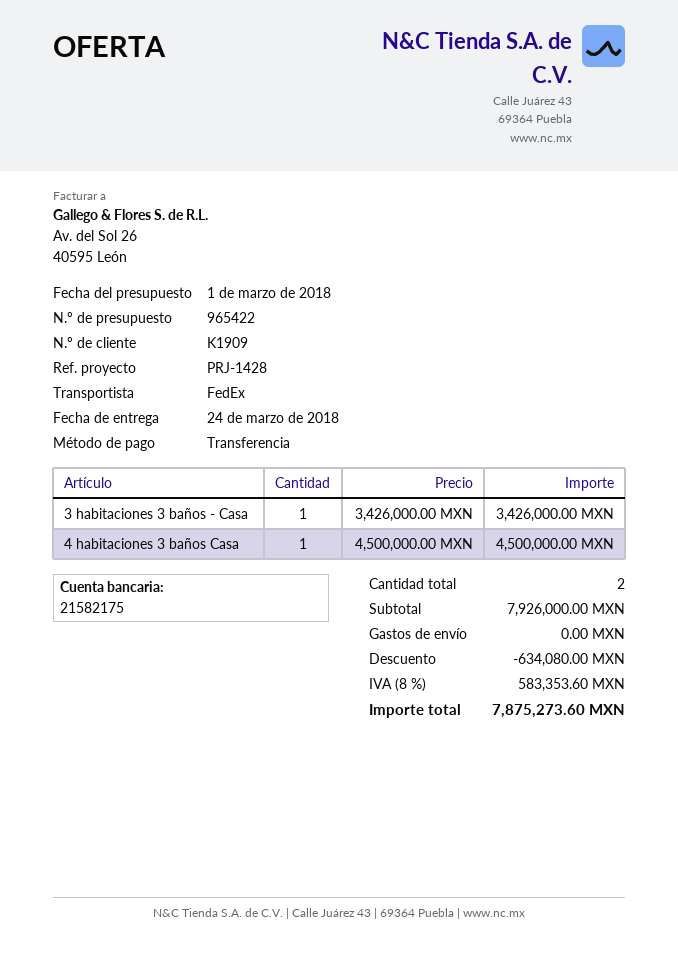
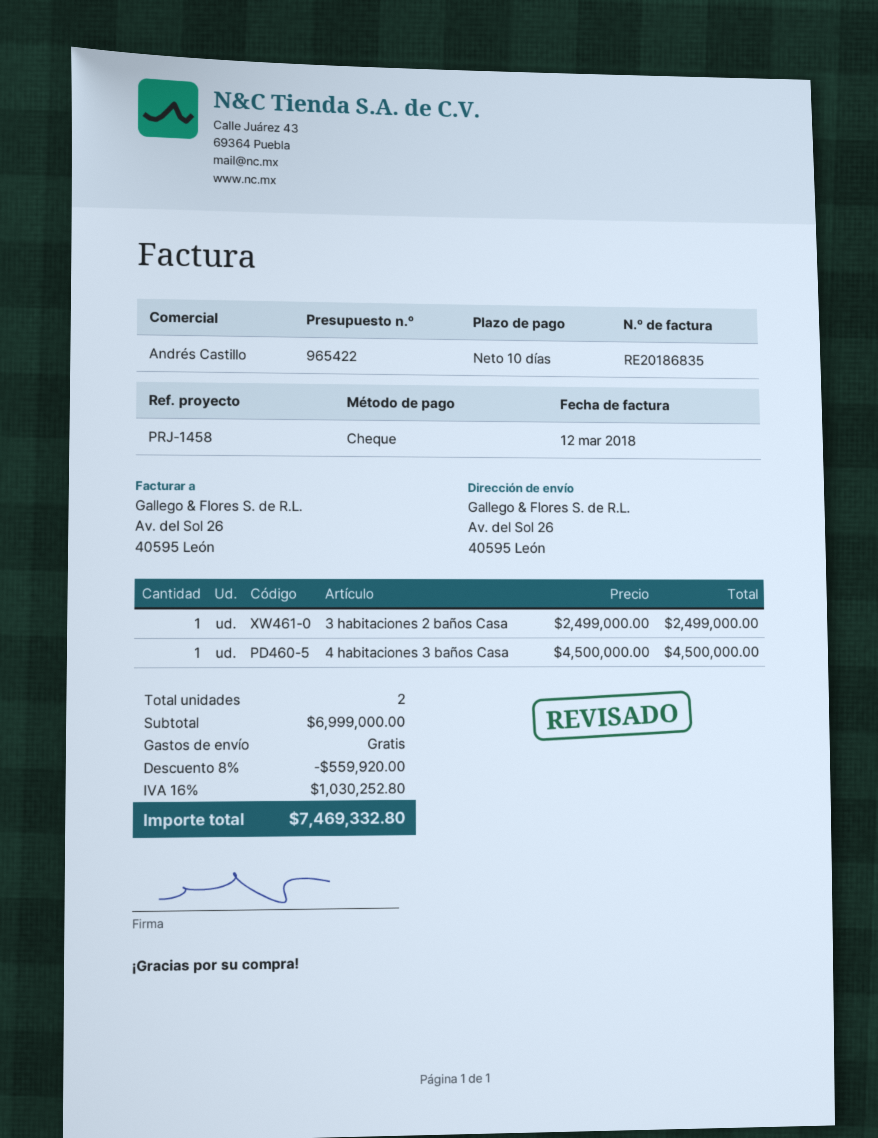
reference: PRJ-1428 -> PRJ-1458
payment method: bank transfer -> cheque
3 habitaciones 3 baños - Casa: 1 x 3426000.00 = 3426000.00 -> none
3 habitaciones 2 baños Casa: none -> 1 x 2499000.00 = 2499000.00
subtotal: 7926000.00 -> 6999000.00
discount: 634080.00 -> 559920.00
tax: 8% = 583353.60 -> 16% = 1030252.80
total: 7875273.60 -> 7469332.80

